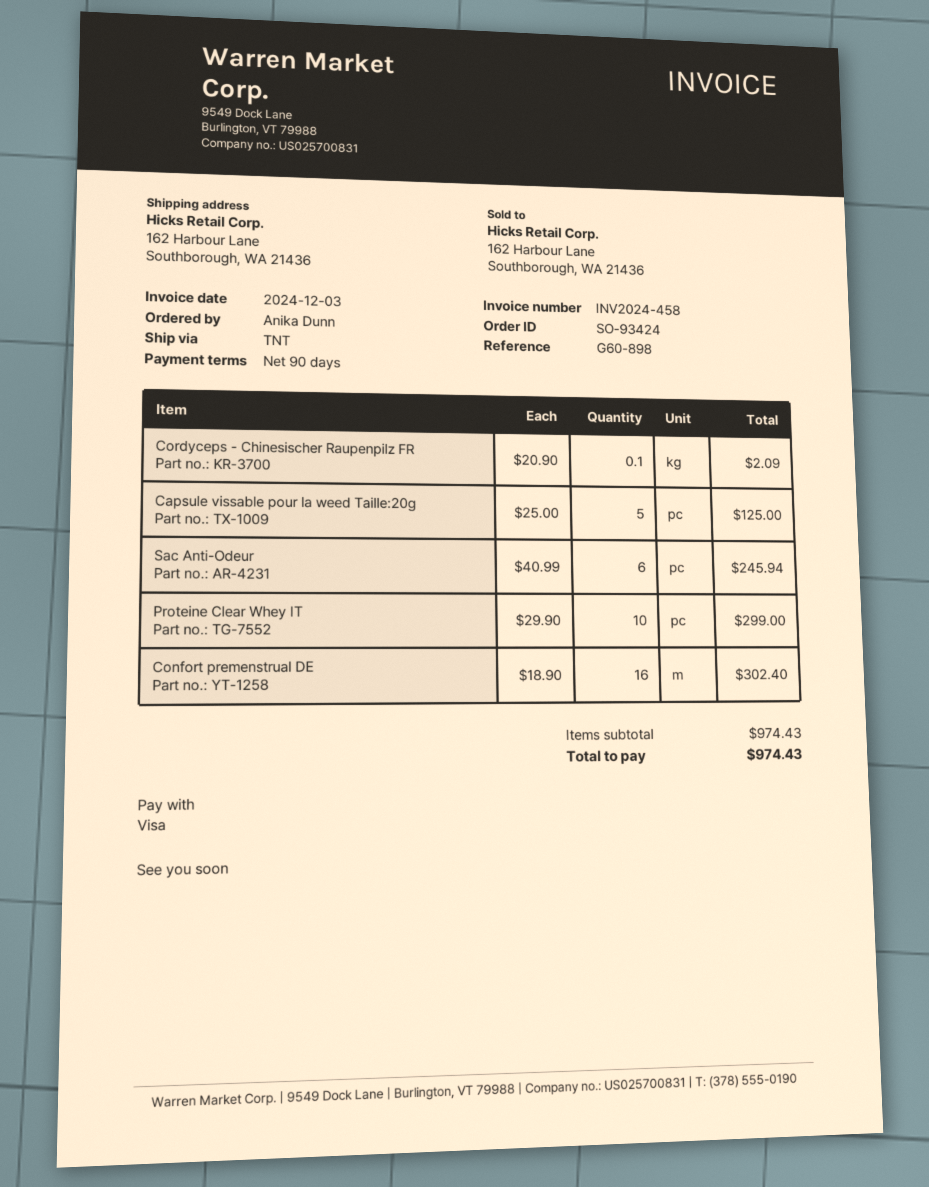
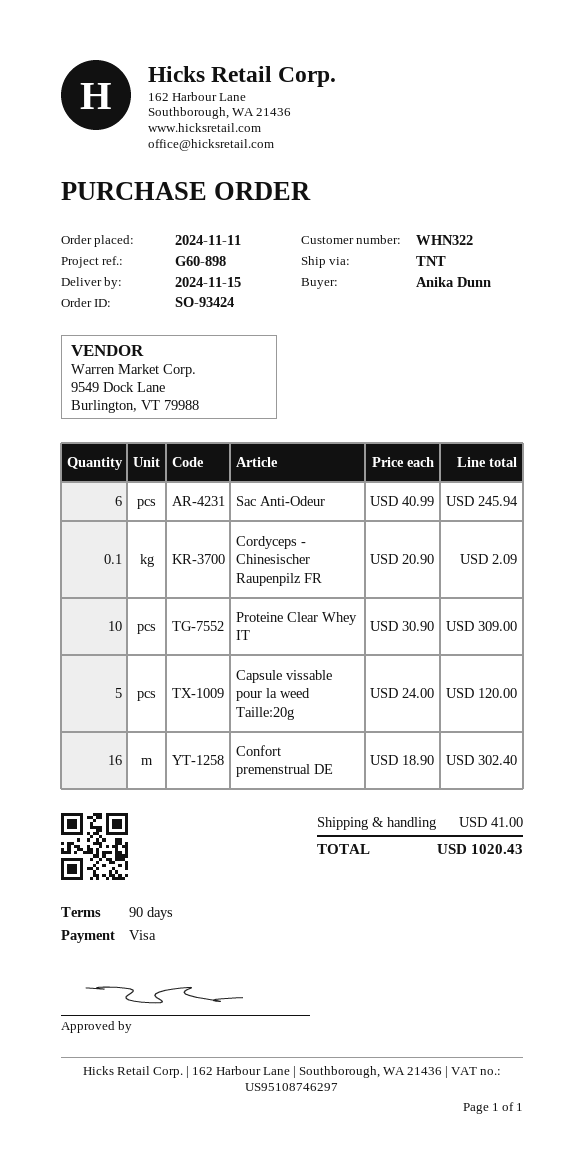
Capsule vissable pour la weed Taille:20g: 5 x 25.00 = 125.00 -> 5 x 24.00 = 120.00
Proteine Clear Whey IT: 10 x 29.90 = 299.00 -> 10 x 30.90 = 309.00
shipping: none -> 41.00
total: 974.43 -> 1020.43

